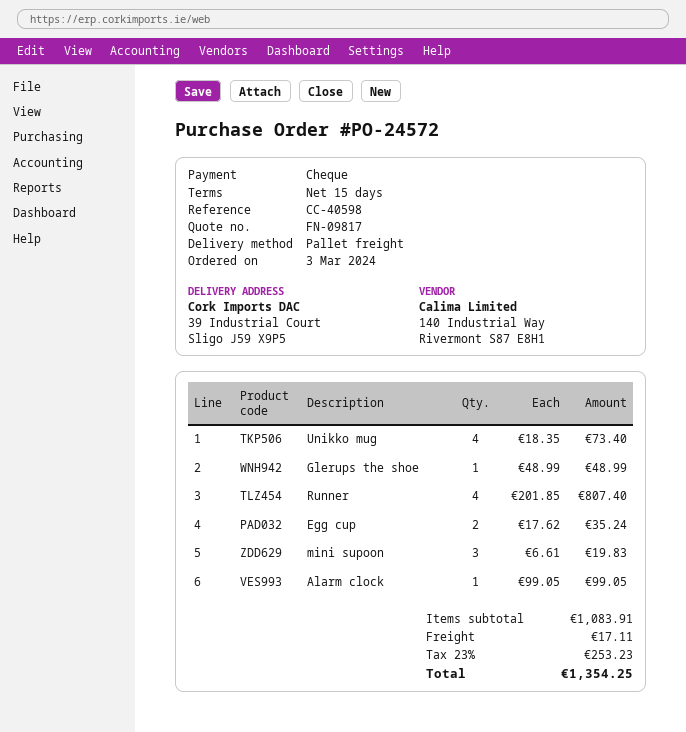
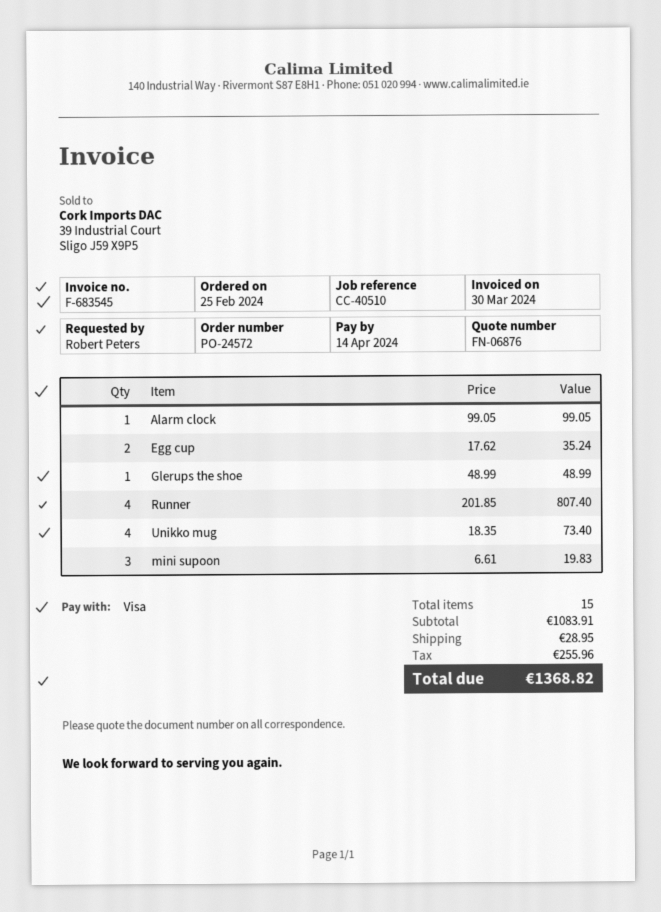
quote number: FN-09817 -> FN-06876
order date: 2024-03-03 -> 2024-02-25
reference: CC-40598 -> CC-40510
payment method: cheque -> Visa
shipping: 17.11 -> 28.95
tax: 253.23 -> 255.96
total: 1354.25 -> 1368.82

